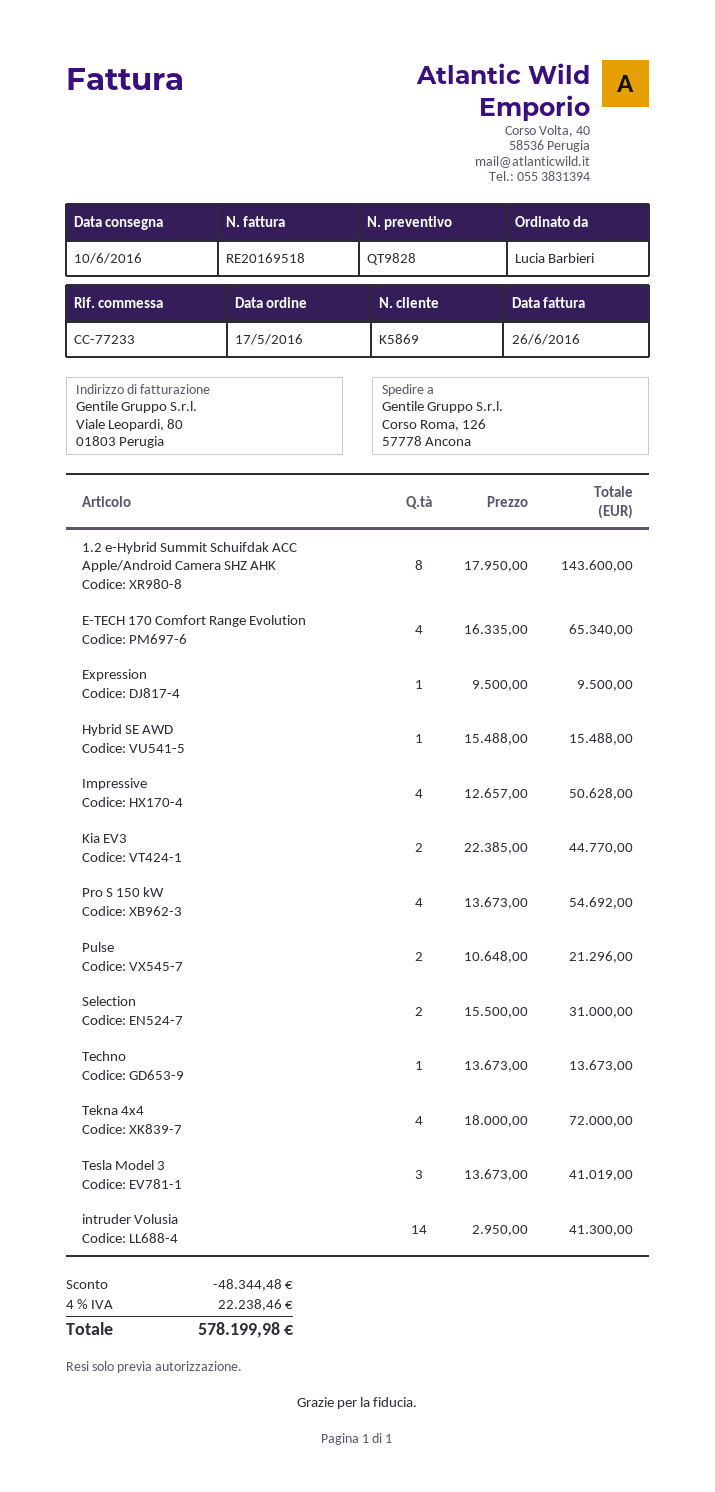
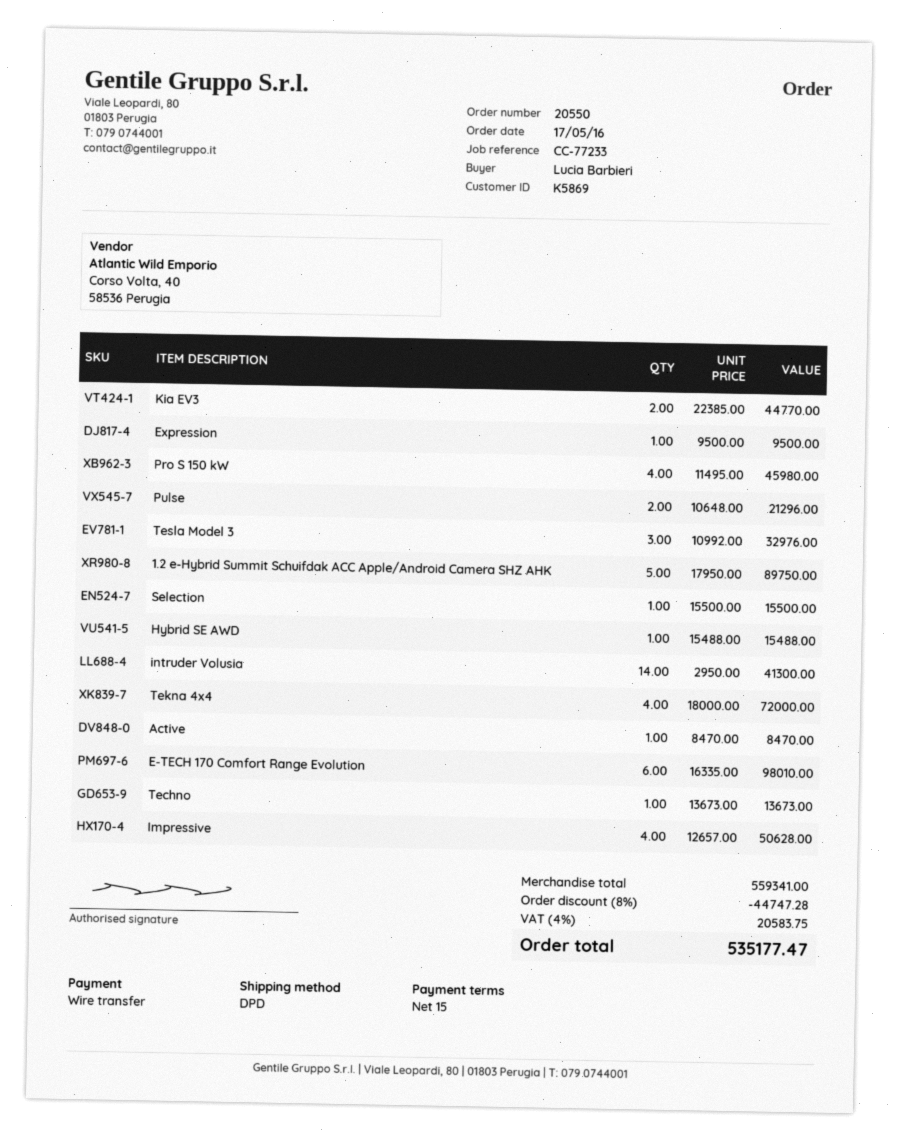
1.2 e-Hybrid Summit Schuifdak ACC Apple/Android Camera SHZ AHK: 8 x 17950.00 = 143600.00 -> 5 x 17950.00 = 89750.00
E-TECH 170 Comfort Range Evolution: 4 x 16335.00 = 65340.00 -> 6 x 16335.00 = 98010.00
Pro S 150 kW: 4 x 13673.00 = 54692.00 -> 4 x 11495.00 = 45980.00
Selection: 2 x 15500.00 = 31000.00 -> 1 x 15500.00 = 15500.00
Tesla Model 3: 3 x 13673.00 = 41019.00 -> 3 x 10992.00 = 32976.00
Active: none -> 1 x 8470.00 = 8470.00
discount: 48344.48 -> 44747.28
tax: 4% = 22238.46 -> 4% = 20583.75
total: 578199.98 -> 535177.47

